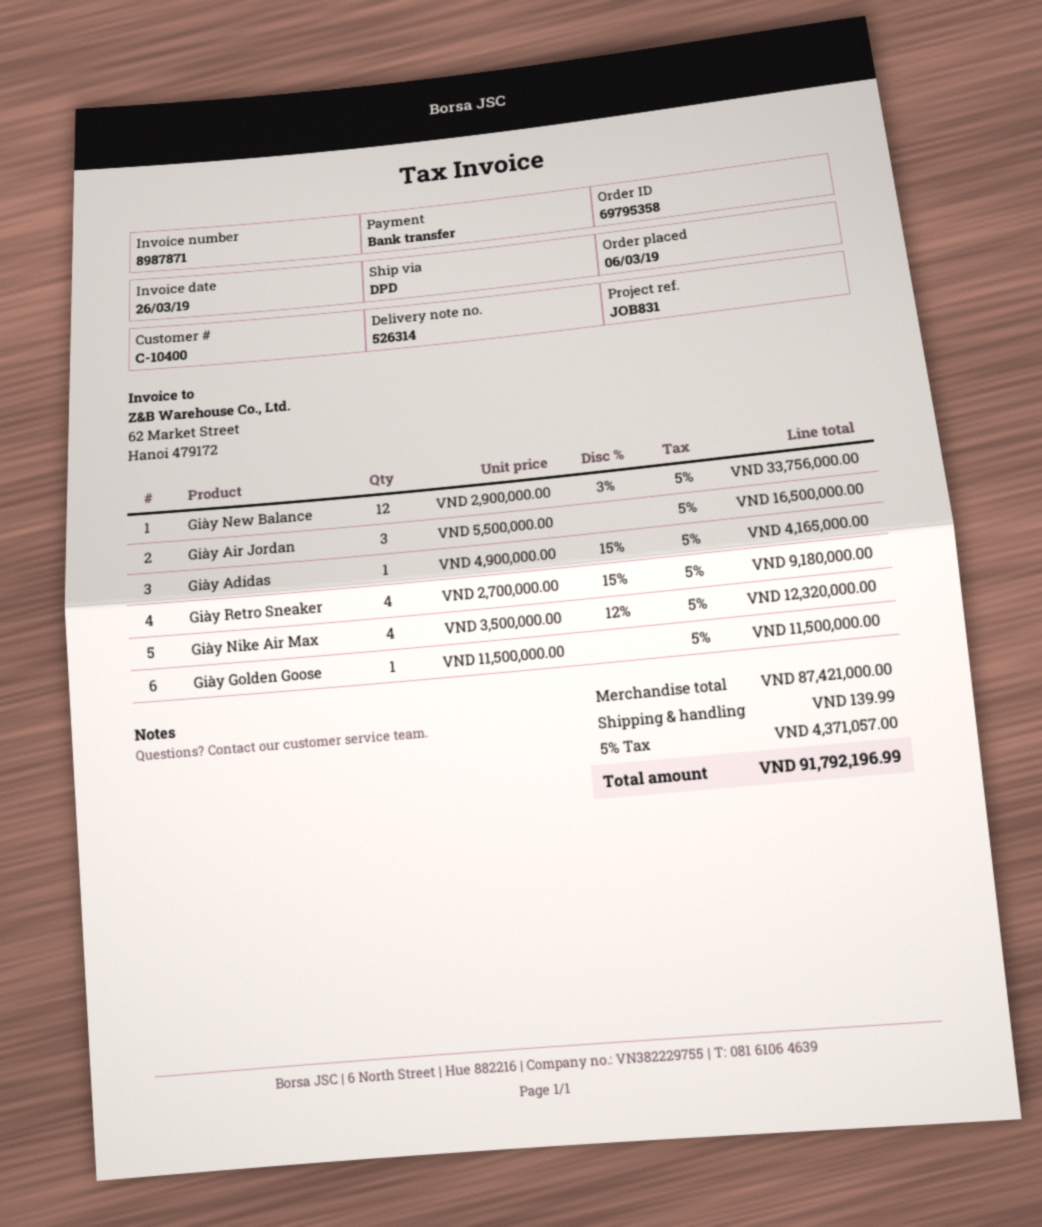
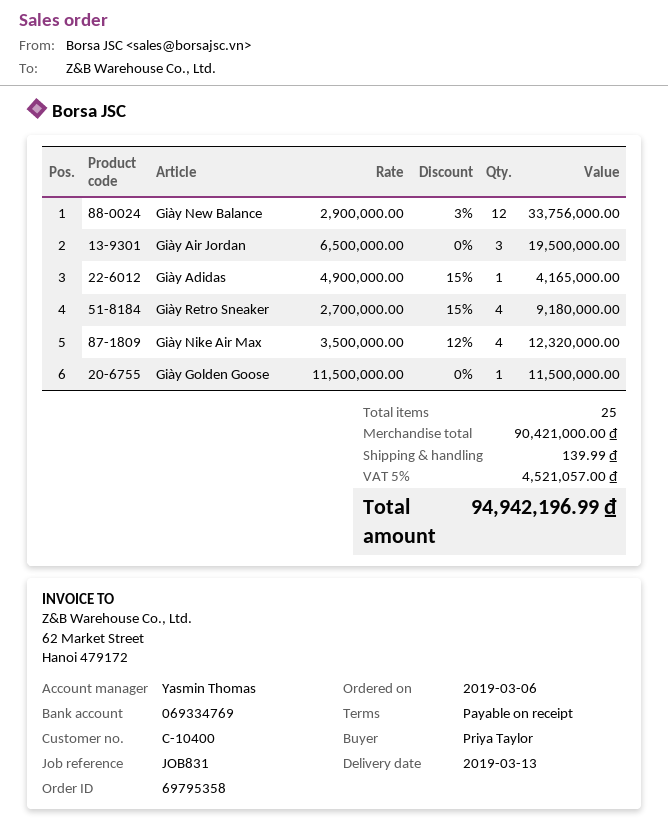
Giày Air Jordan: 3 x 5500000.00 = 16500000.00 -> 3 x 6500000.00 = 19500000.00
subtotal: 87421000.00 -> 90421000.00
tax: 5% = 4371057.00 -> 5% = 4521057.00
total: 91792196.99 -> 94942196.99

